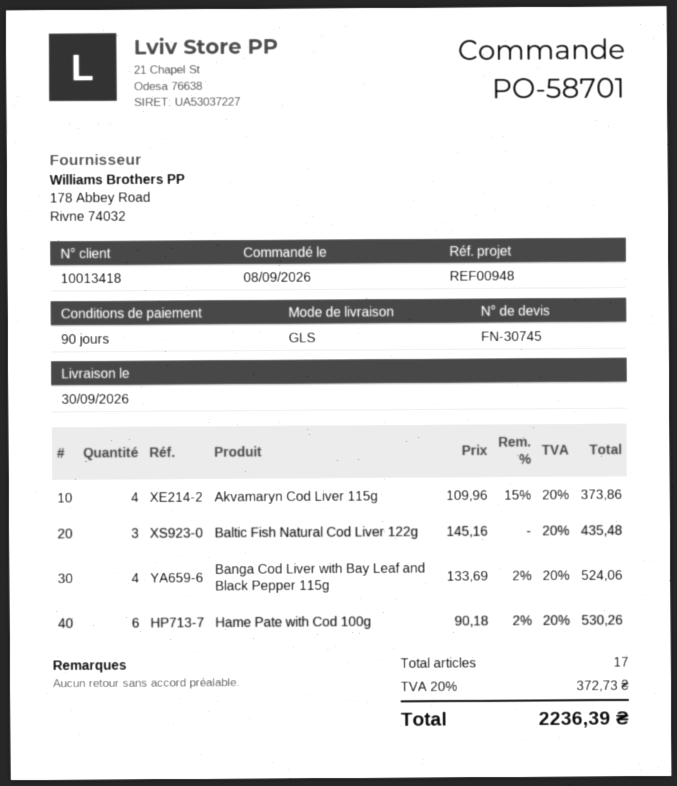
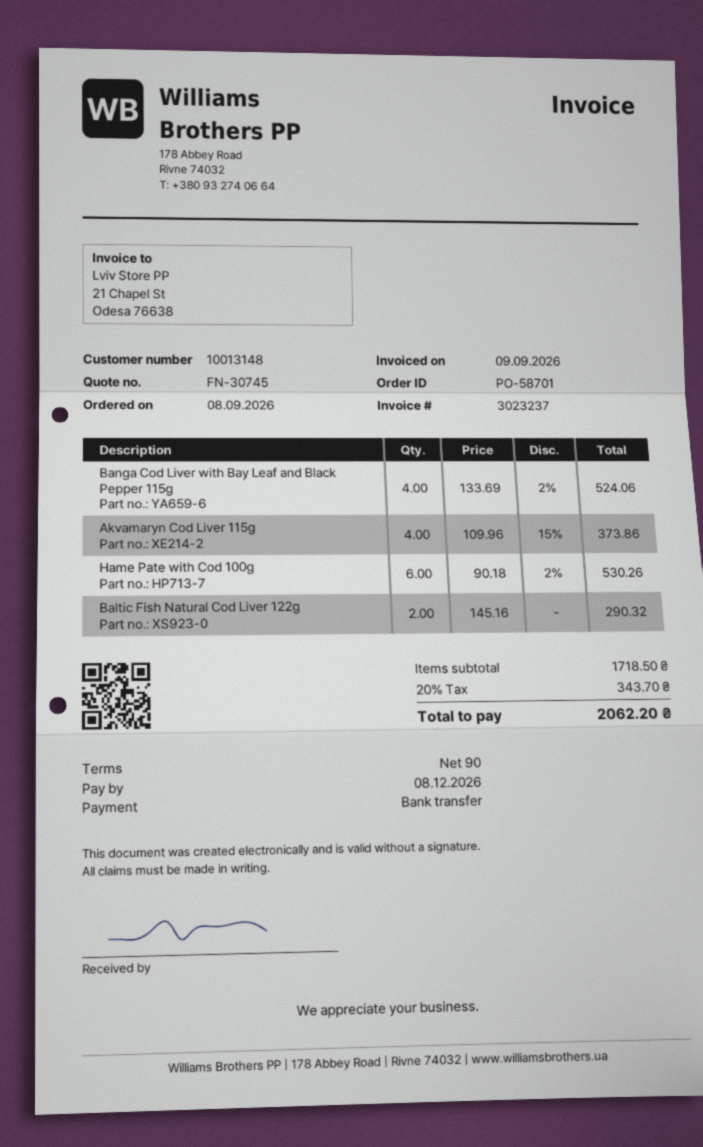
customer number: 10013418 -> 10013148
Baltic Fish Natural Cod Liver 122g: 3 x 145.16 = 435.48 -> 2 x 145.16 = 290.32
tax: 20% = 372.73 -> 20% = 343.70
total: 2236.39 -> 2062.20

